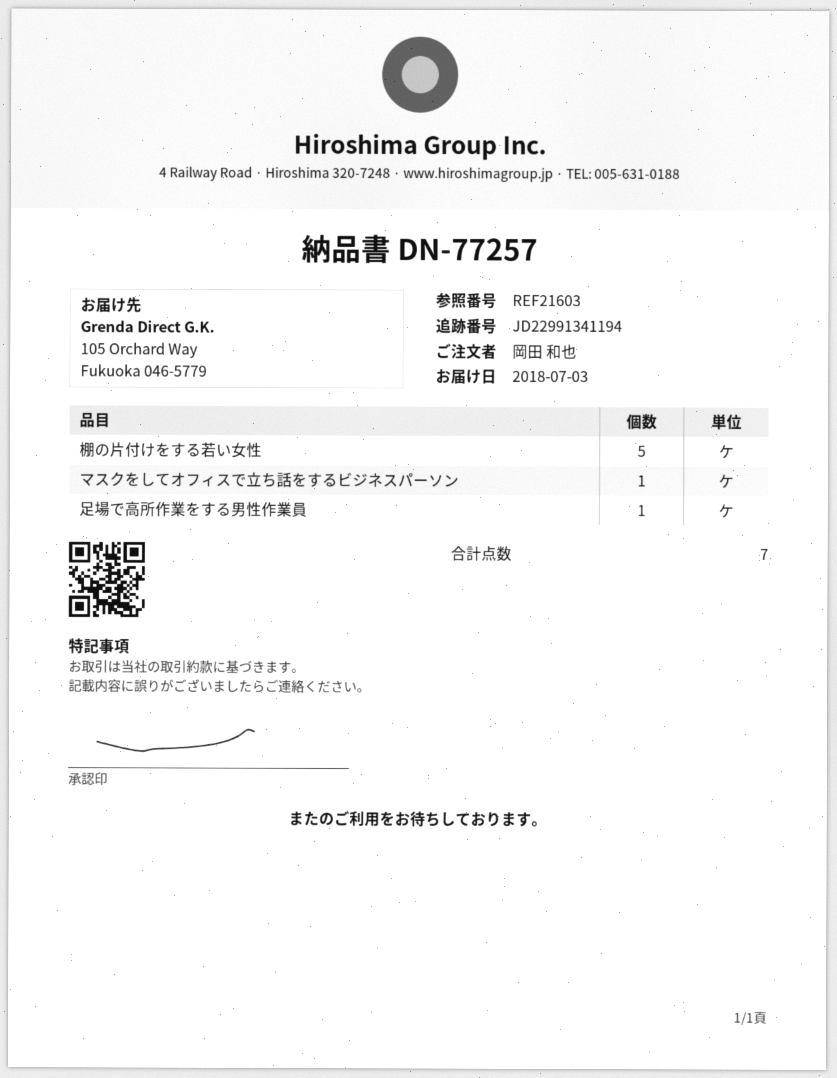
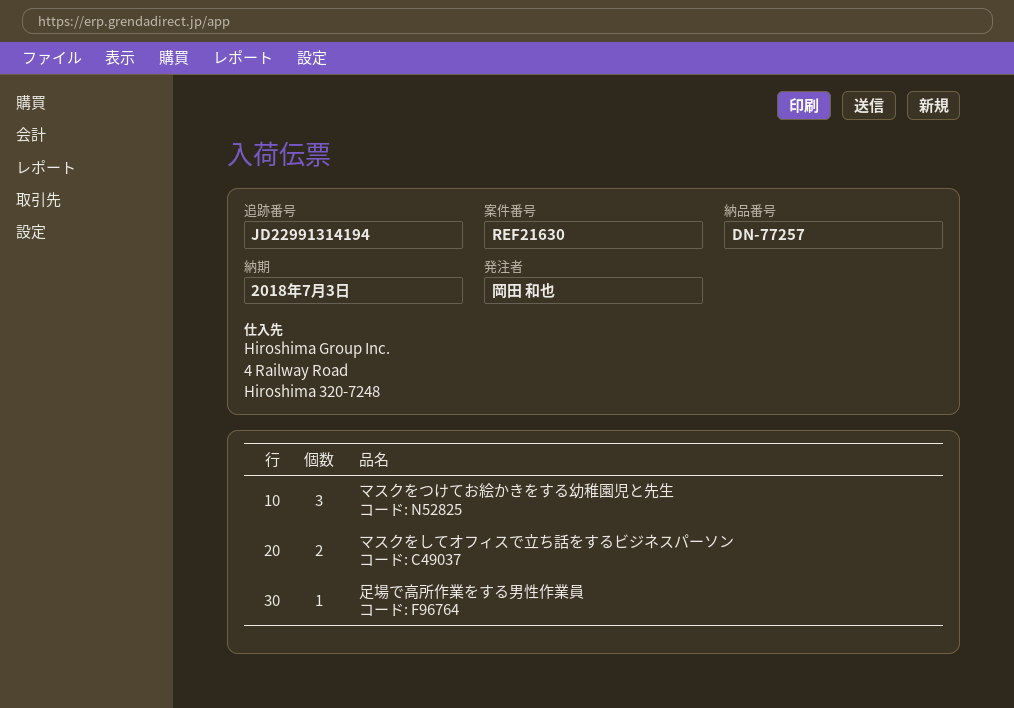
reference: REF21603 -> REF21630
tracking number: JD22991341194 -> JD22991314194
棚の片付けをする若い女性: 5 -> none
マスクをしてオフィスで立ち話をするビジネスパーソン: 1 -> 2
マスクをつけてお絵かきをする幼稚園児と先生: none -> 3

